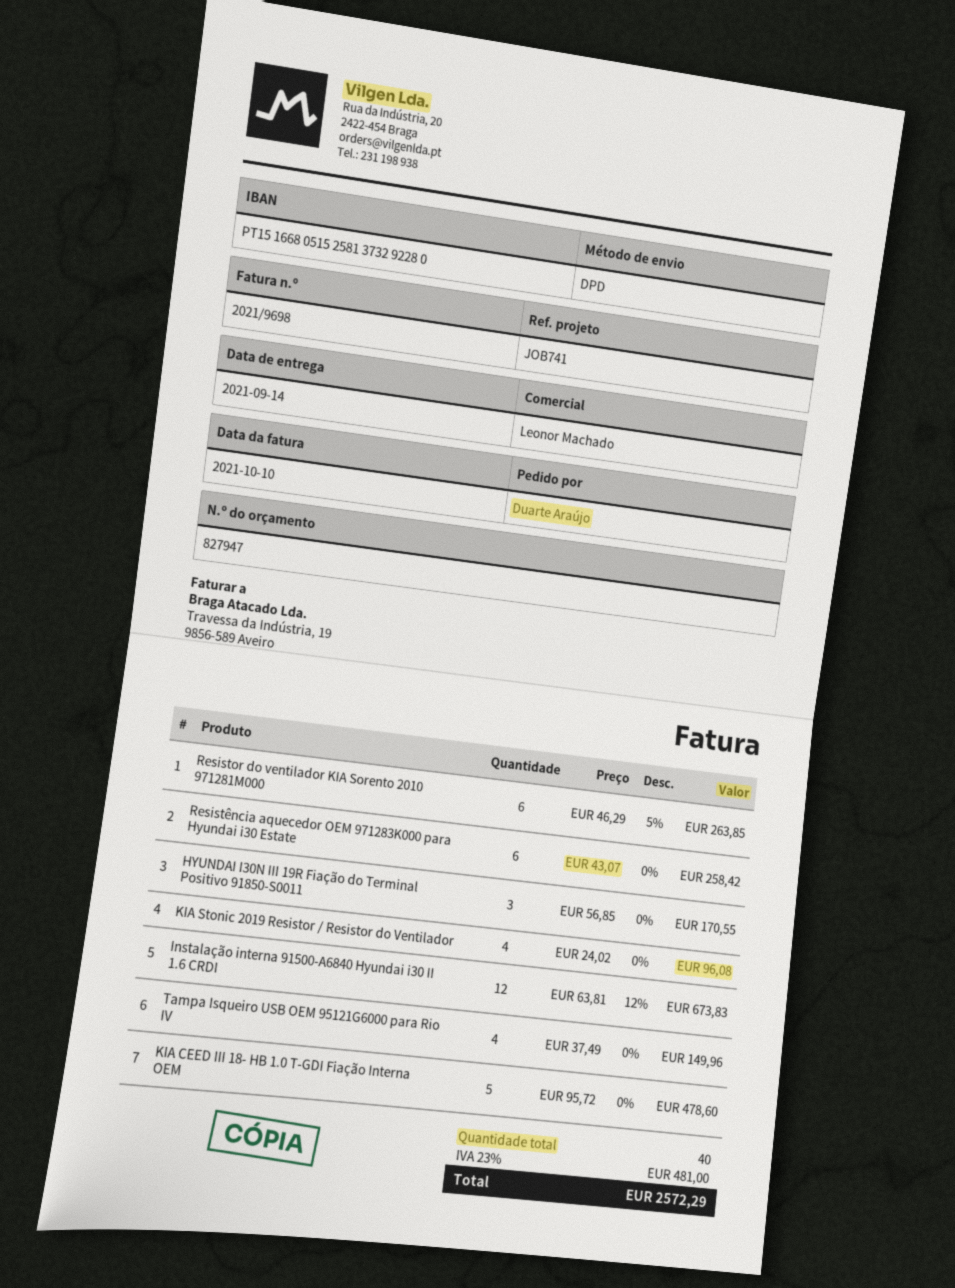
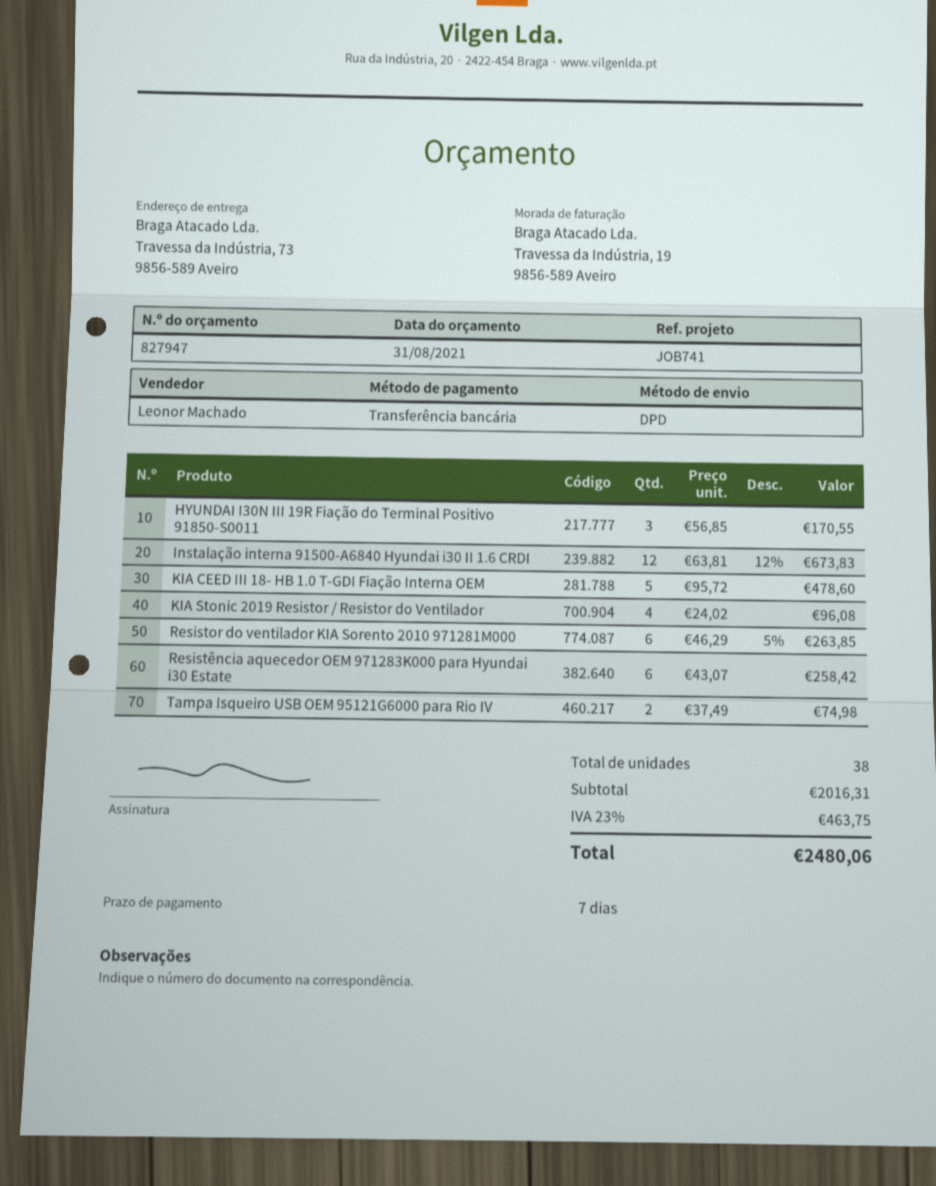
Tampa Isqueiro USB OEM 95121G6000 para Rio IV: 4 x 37.49 = 149.96 -> 2 x 37.49 = 74.98
total quantity: 40 -> 38
tax: 23% = 481.00 -> 23% = 463.75
total: 2572.29 -> 2480.06

